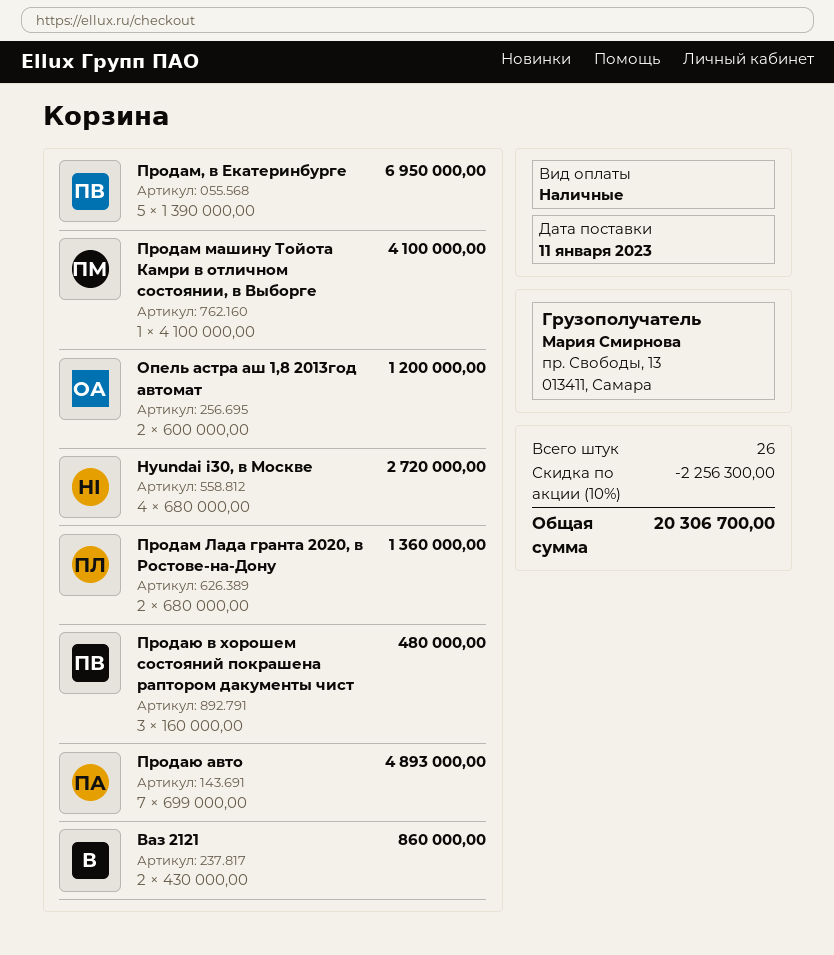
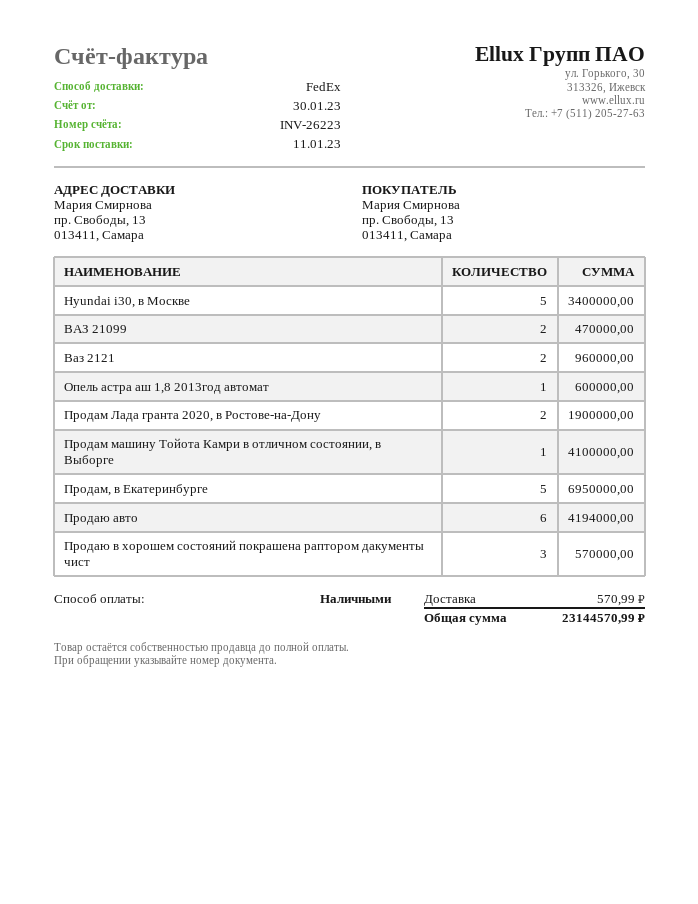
Опель астра аш 1,8 2013год автомат: 2 for 1200000.00 -> 1 for 600000.00
Hyundai i30, в Москве: 4 for 2720000.00 -> 5 for 3400000.00
Продам Лада гранта 2020, в Ростове-на-Дону: 2 for 1360000.00 -> 2 for 1900000.00
Продаю в хорошем состояний покрашена раптором дакументы чист: 3 for 480000.00 -> 3 for 570000.00
Продаю авто: 7 for 4893000.00 -> 6 for 4194000.00
Ваз 2121: 2 for 860000.00 -> 2 for 960000.00
ВАЗ 21099: none -> 2 for 470000.00
discount: 10% = 2256300.00 -> none
shipping: none -> 570.99
total: 20306700.00 -> 23144570.99

